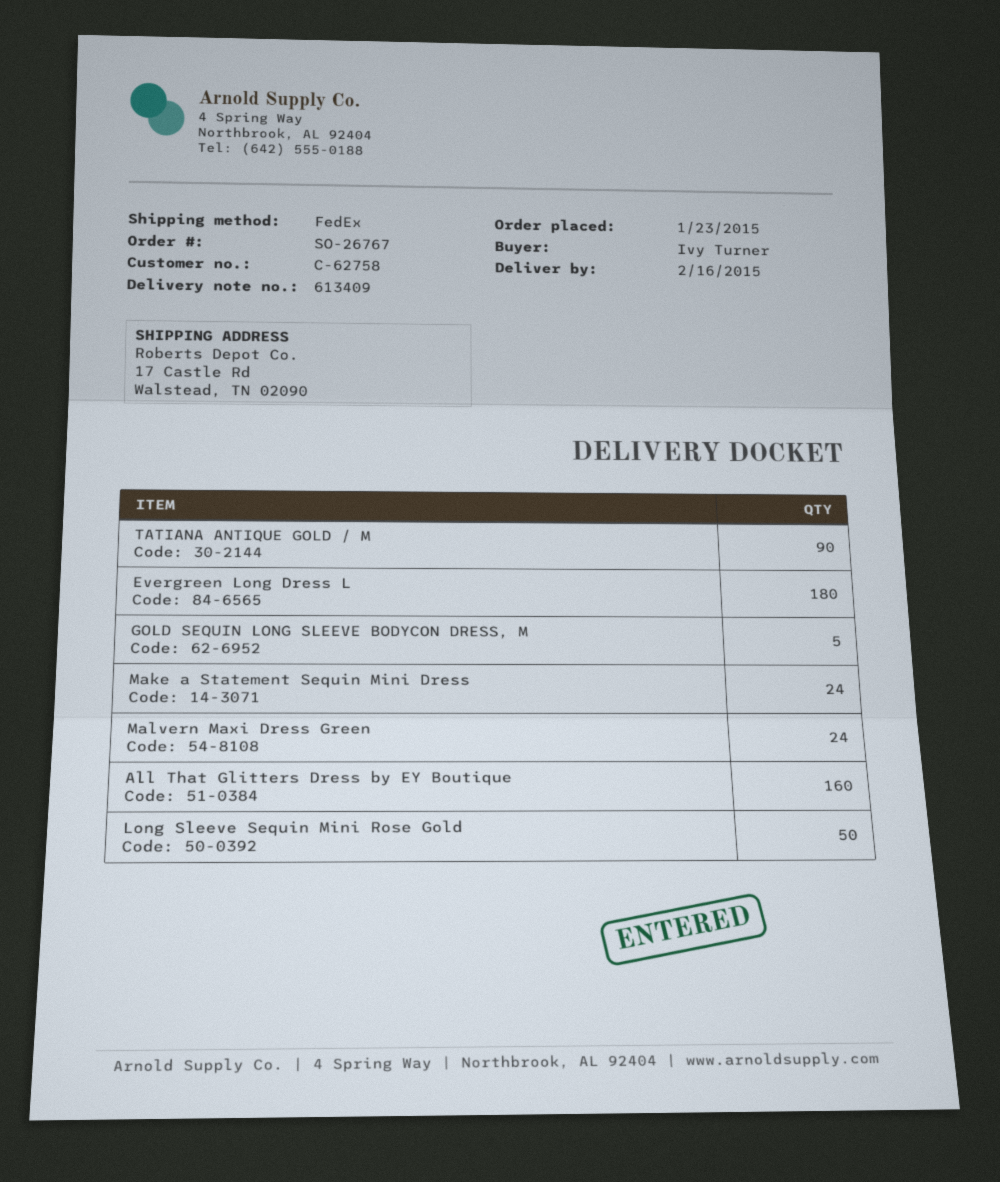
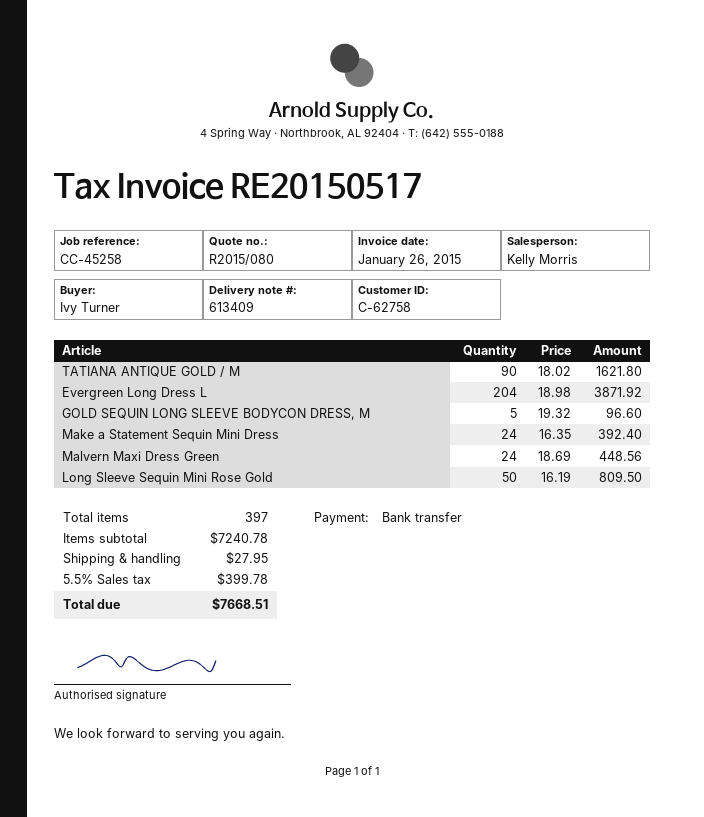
Evergreen Long Dress L: 180 -> 204
All That Glitters Dress by EY Boutique: 160 -> none

